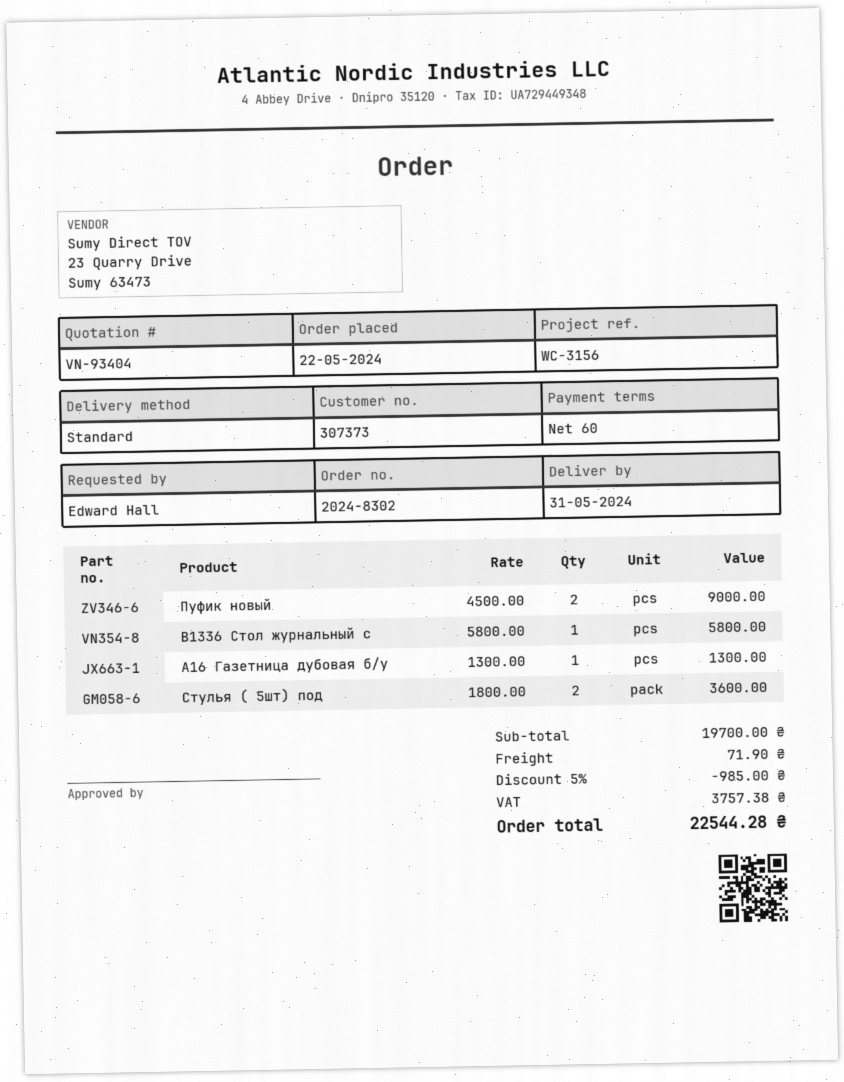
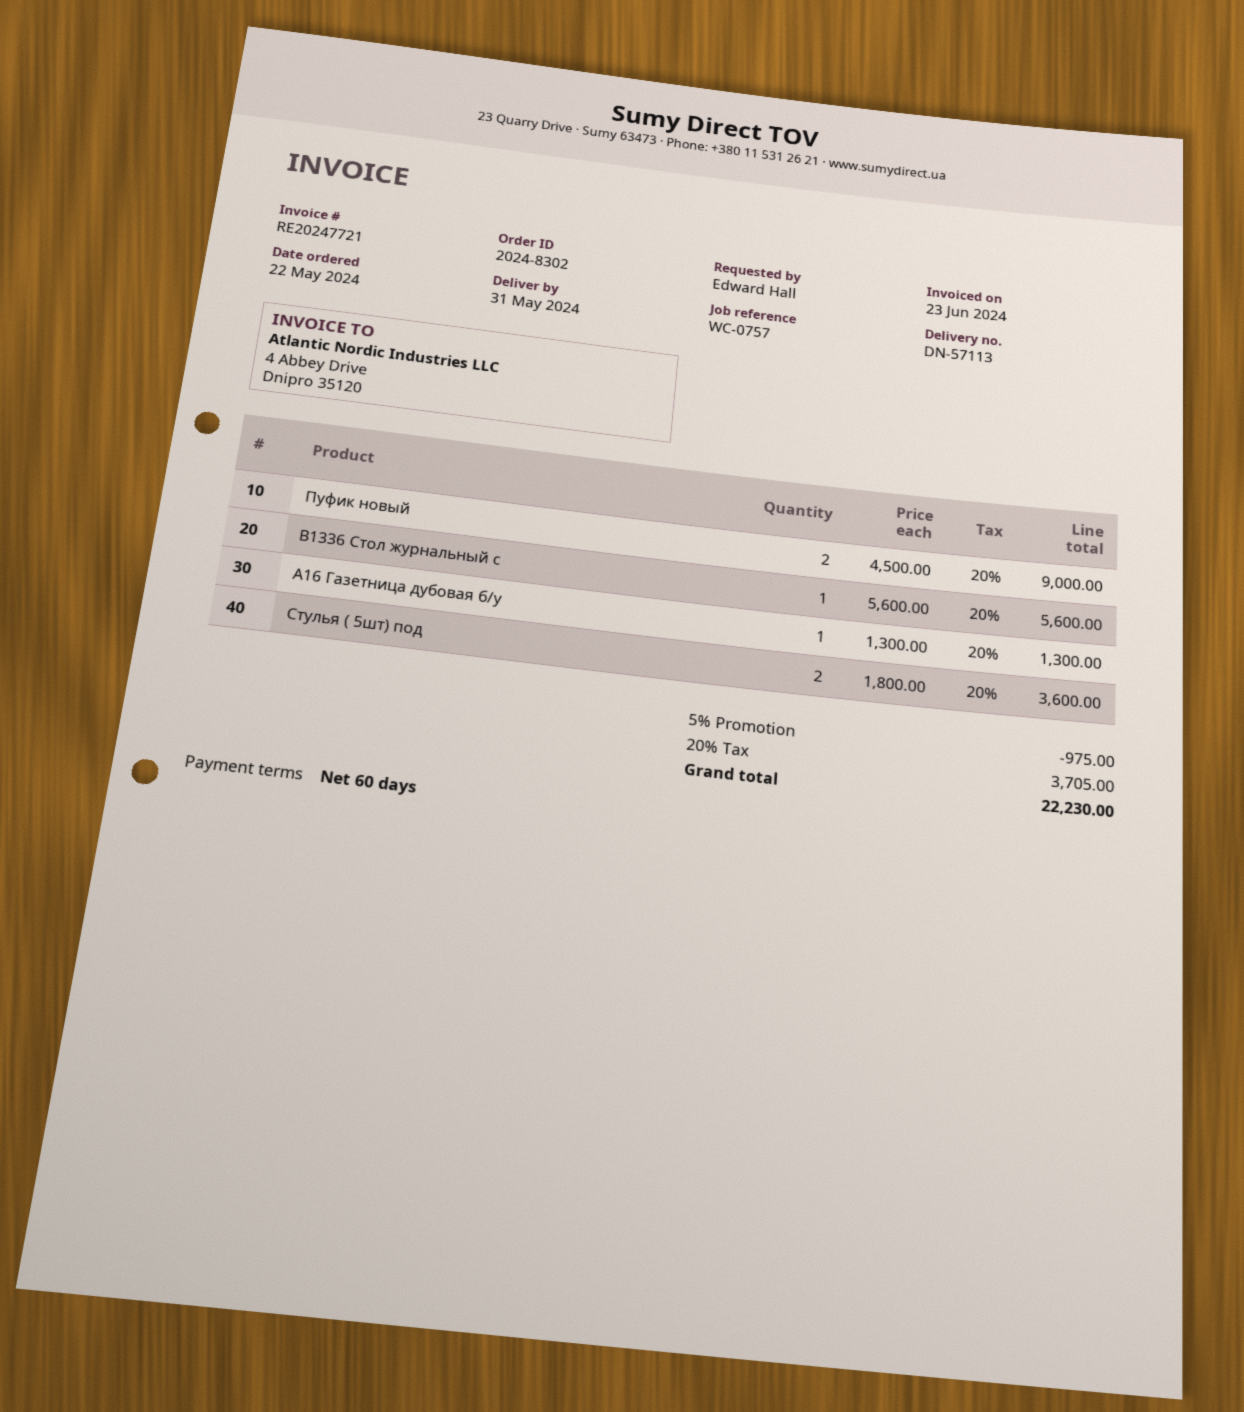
reference: WC-3156 -> WC-0757
В1336 Стол журнальный с: 1 x 5800.00 = 5800.00 -> 1 x 5600.00 = 5600.00
discount: 5% = 985.00 -> 5% = 975.00
shipping: 71.90 -> none
tax: 3757.38 -> 3705.00
total: 22544.28 -> 22230.00

